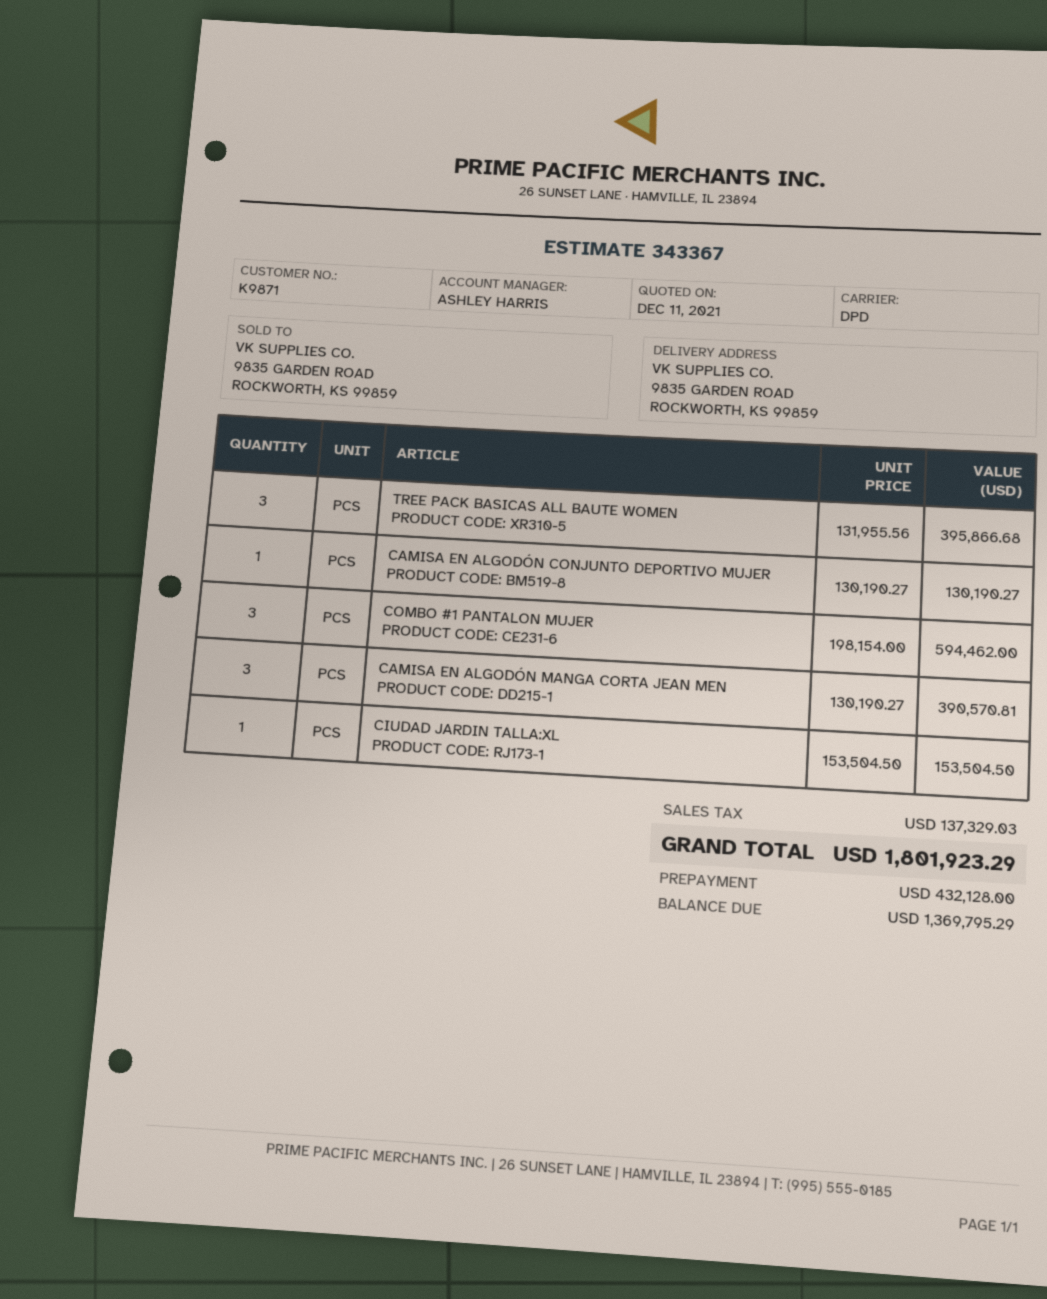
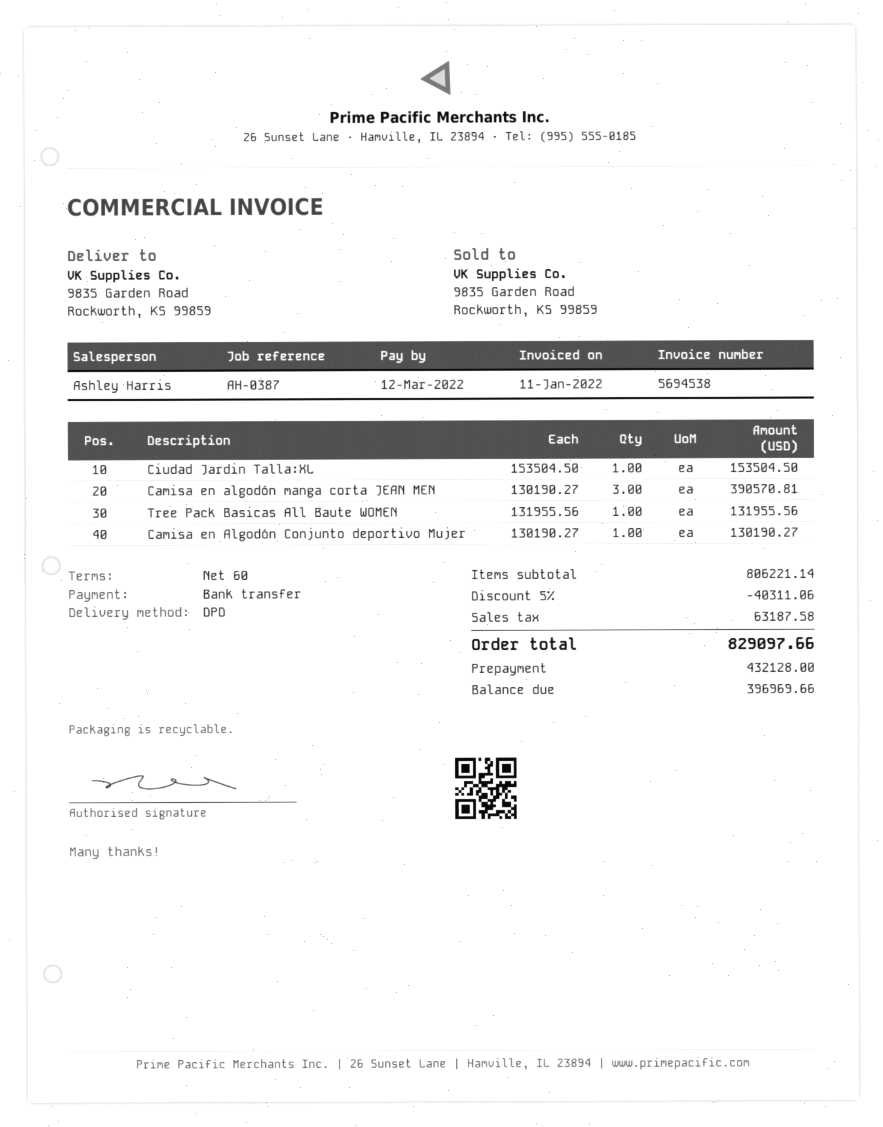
TREE PACK BASICAS ALL BAUTE WOMEN: 3 x 131955.56 = 395866.68 -> 1 x 131955.56 = 131955.56
COMBO #1 PANTALON MUJER: 3 x 198154.00 = 594462.00 -> none
discount: none -> 5% = 40311.06
tax: 137329.03 -> 63187.58
total: 1801923.29 -> 829097.66
balance: 1369795.29 -> 396969.66

